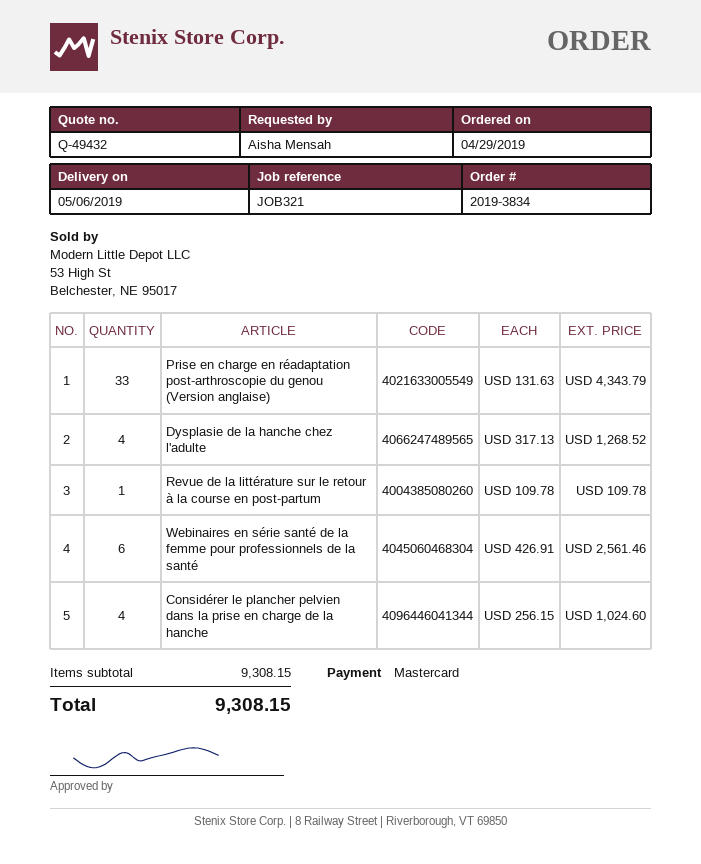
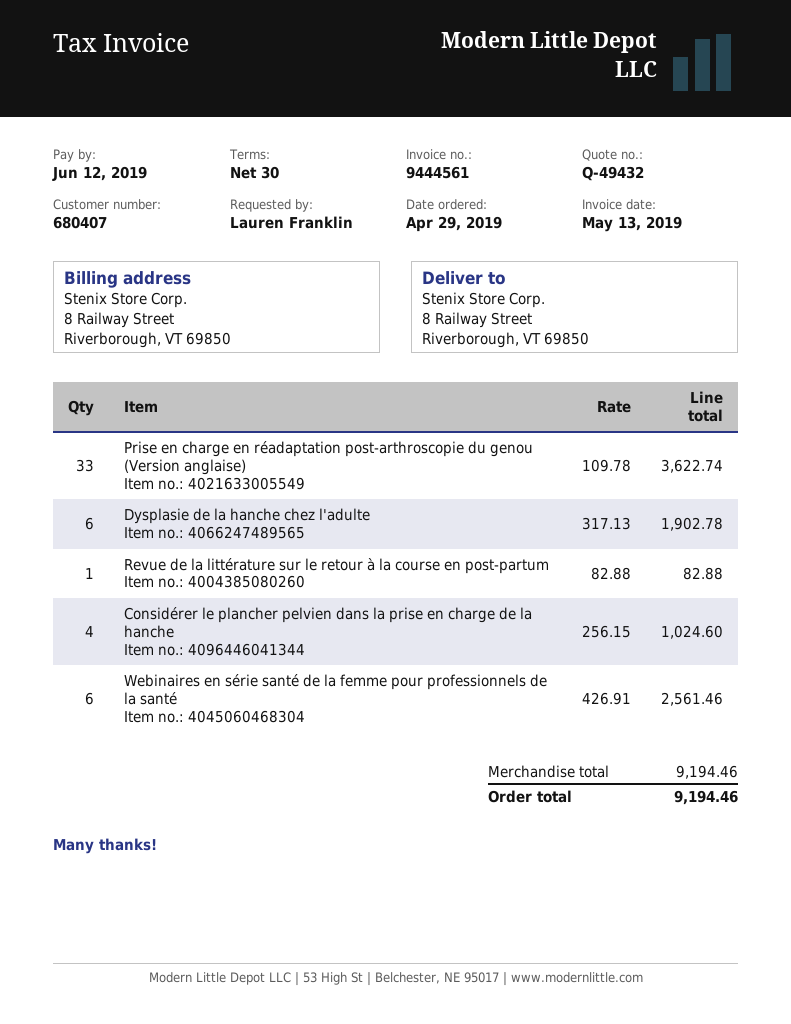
ordered by: Aisha Mensah -> Lauren Franklin
Prise en charge en réadaptation post-arthroscopie du genou (Version anglaise): 33 x 131.63 = 4343.79 -> 33 x 109.78 = 3622.74
Dysplasie de la hanche chez l'adulte: 4 x 317.13 = 1268.52 -> 6 x 317.13 = 1902.78
Revue de la littérature sur le retour à la course en post-partum: 1 x 109.78 = 109.78 -> 1 x 82.88 = 82.88
subtotal: 9308.15 -> 9194.46
total: 9308.15 -> 9194.46

